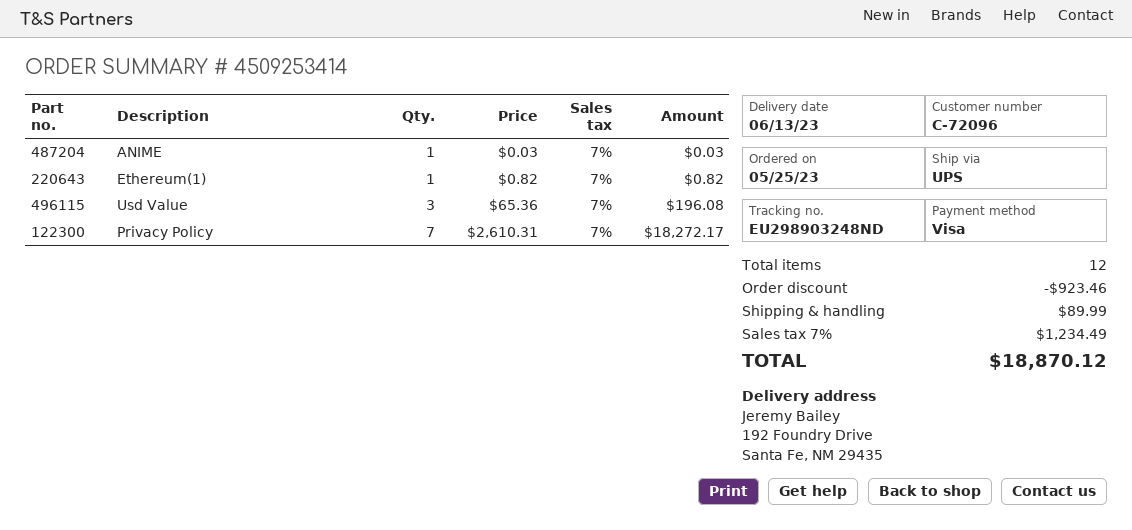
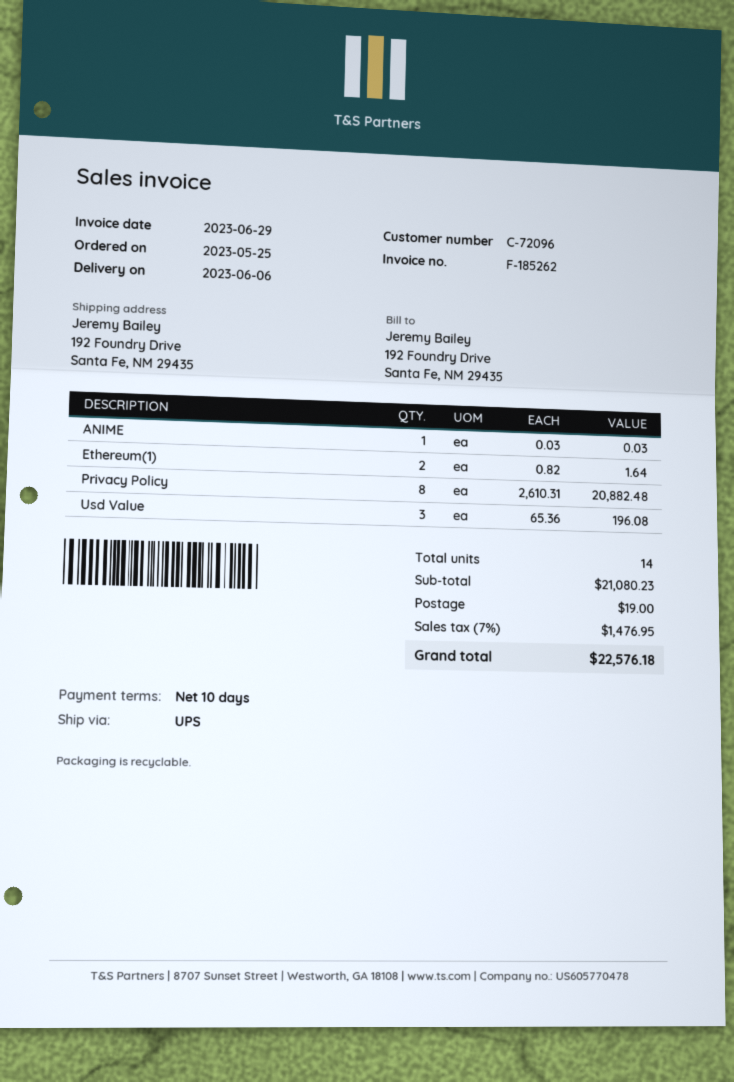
delivery date: 2023-06-13 -> 2023-06-06
Ethereum(1): 1 x 0.82 = 0.82 -> 2 x 0.82 = 1.64
Privacy Policy: 7 x 2610.31 = 18272.17 -> 8 x 2610.31 = 20882.48
total quantity: 12 -> 14
discount: 923.46 -> none
shipping: 89.99 -> 19.00
tax: 7% = 1234.49 -> 7% = 1476.95
total: 18870.12 -> 22576.18

